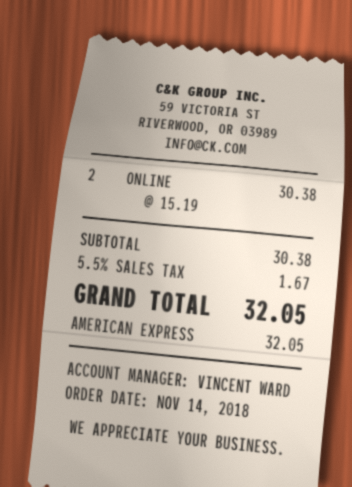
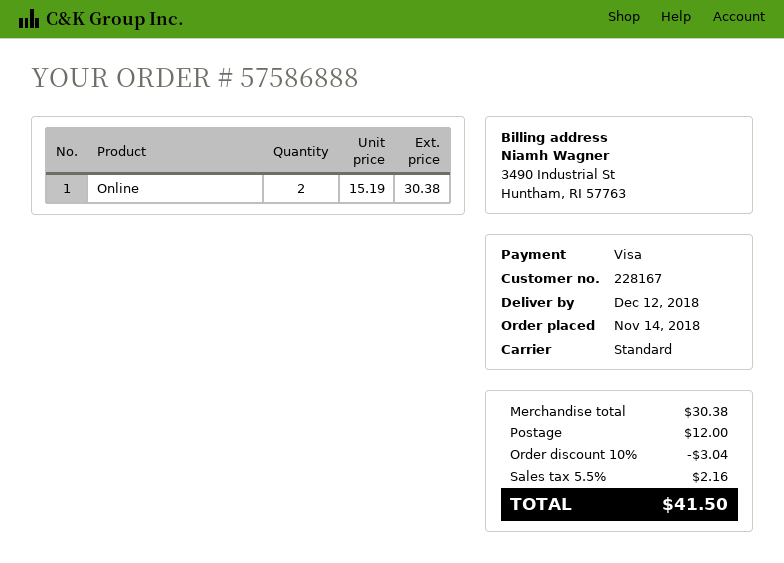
payment method: American Express -> Visa
discount: none -> 10% = 3.04
shipping: none -> 12.00
tax: 5.5% = 1.67 -> 5.5% = 2.16
total: 32.05 -> 41.50

